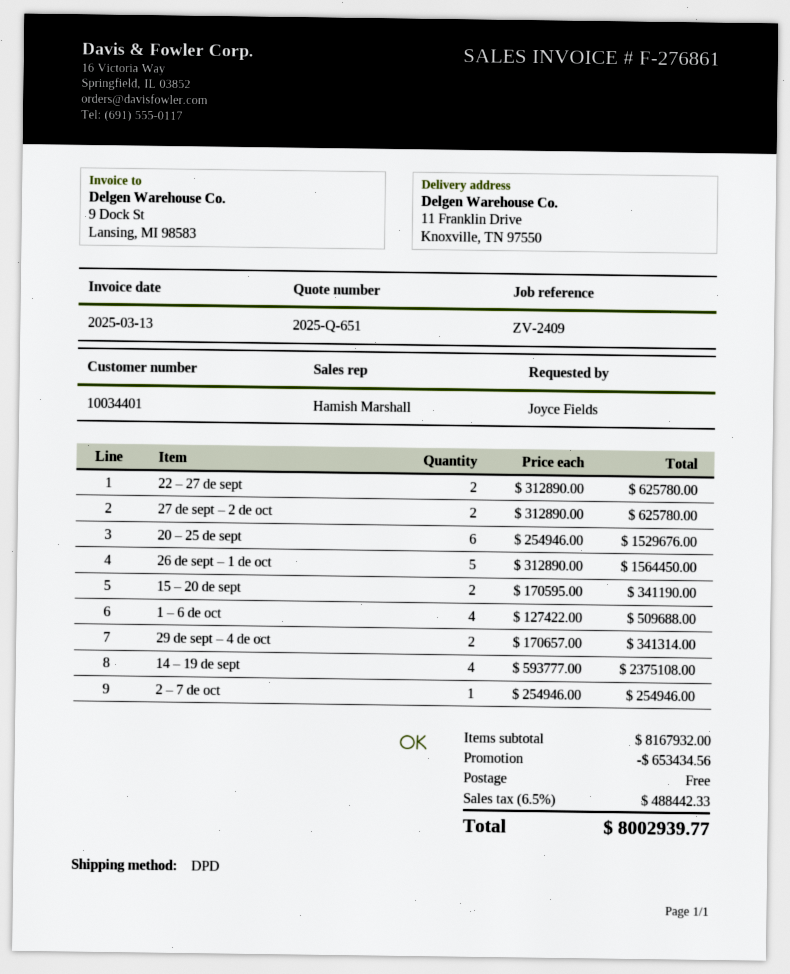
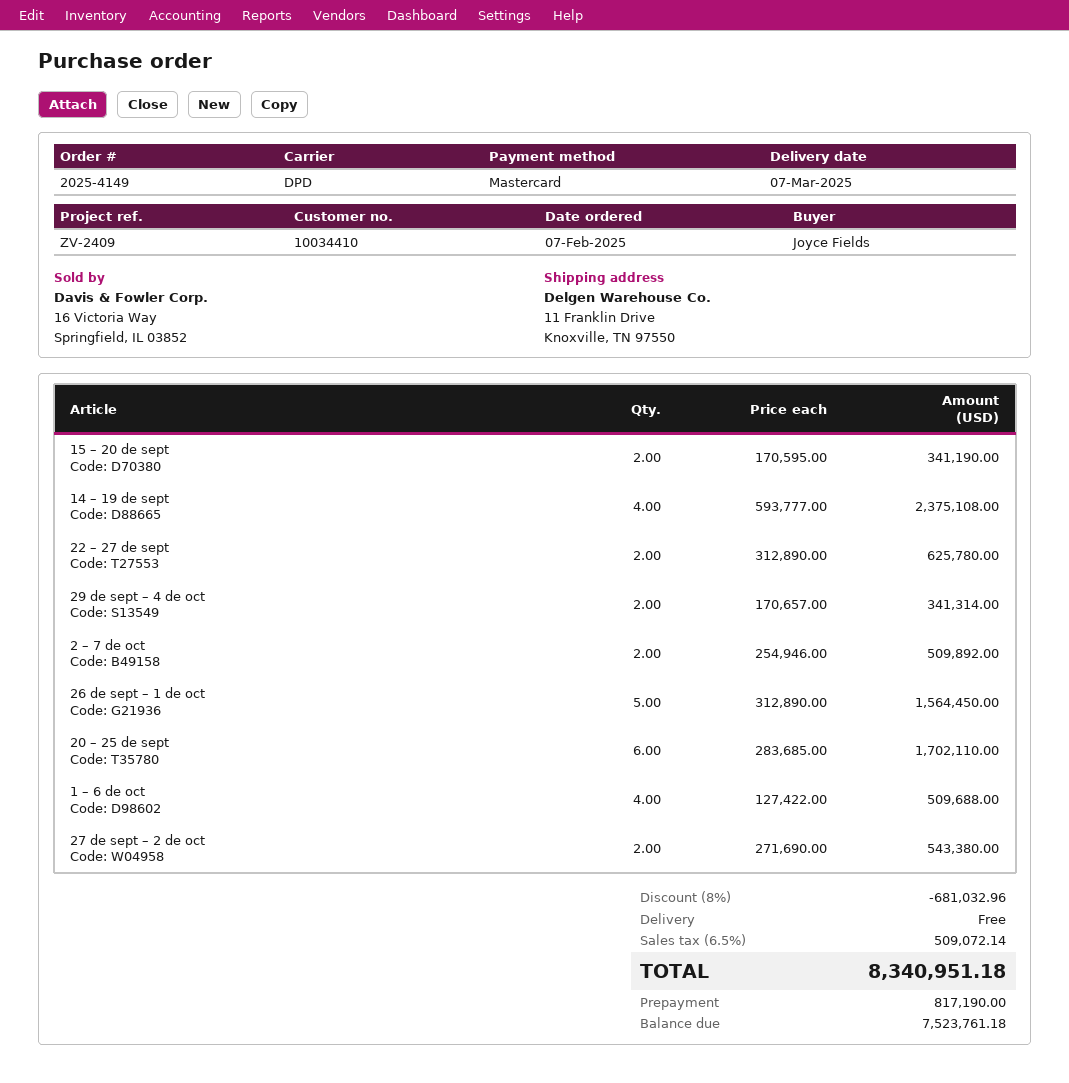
customer number: 10034401 -> 10034410
27 de sept – 2 de oct: 2 x 312890.00 = 625780.00 -> 2 x 271690.00 = 543380.00
20 – 25 de sept: 6 x 254946.00 = 1529676.00 -> 6 x 283685.00 = 1702110.00
2 – 7 de oct: 1 x 254946.00 = 254946.00 -> 2 x 254946.00 = 509892.00
discount: 653434.56 -> 681032.96
tax: 6.5% = 488442.33 -> 6.5% = 509072.14
total: 8002939.77 -> 8340951.18

